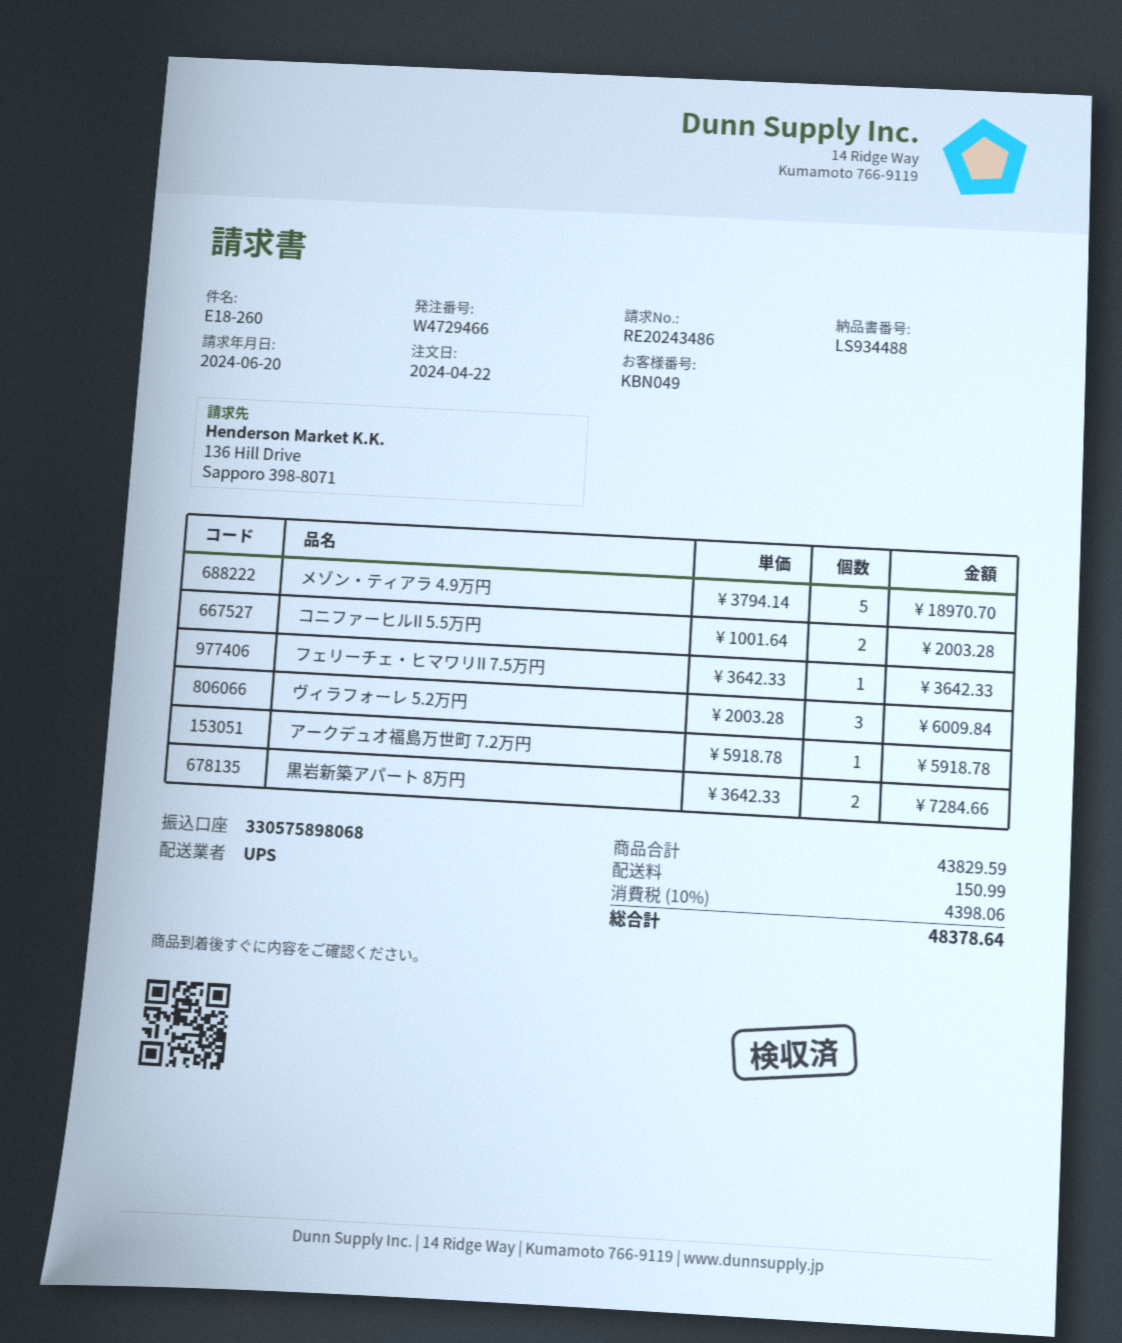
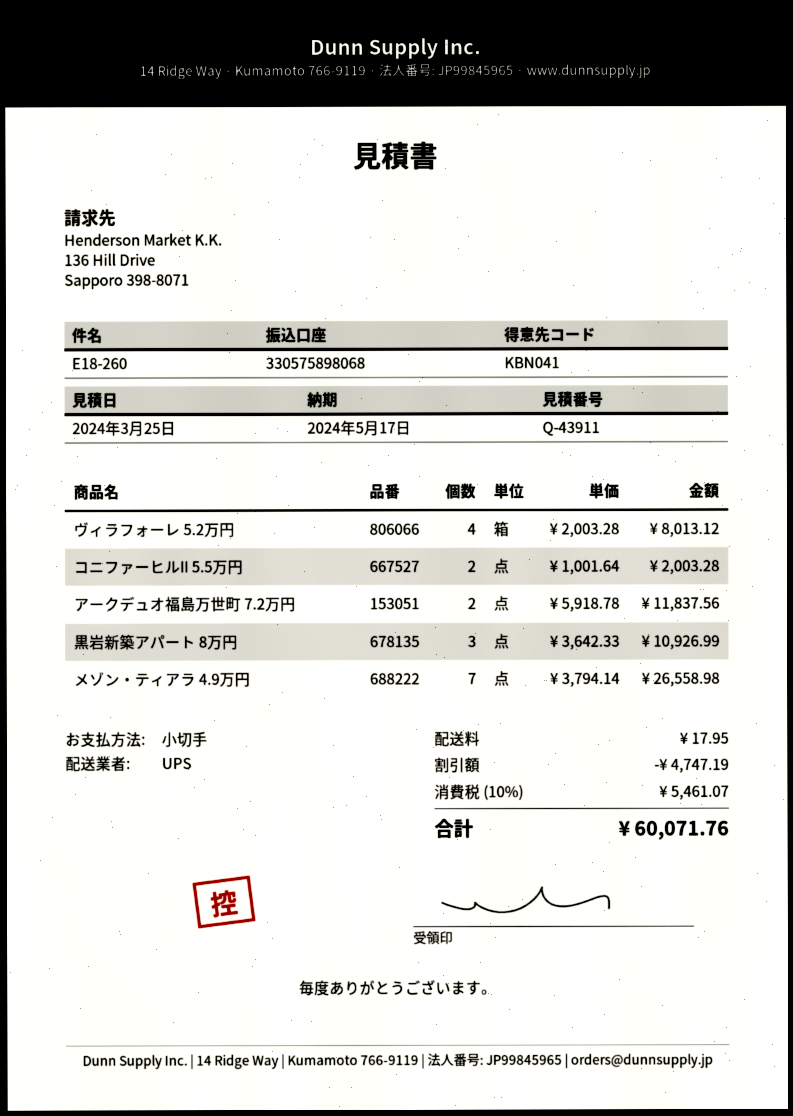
customer number: KBN049 -> KBN041
メゾン・ティアラ 4.9万円: 5 x 3794.14 = 18970.70 -> 7 x 3794.14 = 26558.98
フェリーチェ・ヒマワリII 7.5万円: 1 x 3642.33 = 3642.33 -> none
ヴィラフォーレ 5.2万円: 3 x 2003.28 = 6009.84 -> 4 x 2003.28 = 8013.12
アークデュオ福島万世町 7.2万円: 1 x 5918.78 = 5918.78 -> 2 x 5918.78 = 11837.56
黒岩新築アパート 8万円: 2 x 3642.33 = 7284.66 -> 3 x 3642.33 = 10926.99
discount: none -> 4747.19
shipping: 150.99 -> 17.95
tax: 10% = 4398.06 -> 10% = 5461.07
total: 48378.64 -> 60071.76

